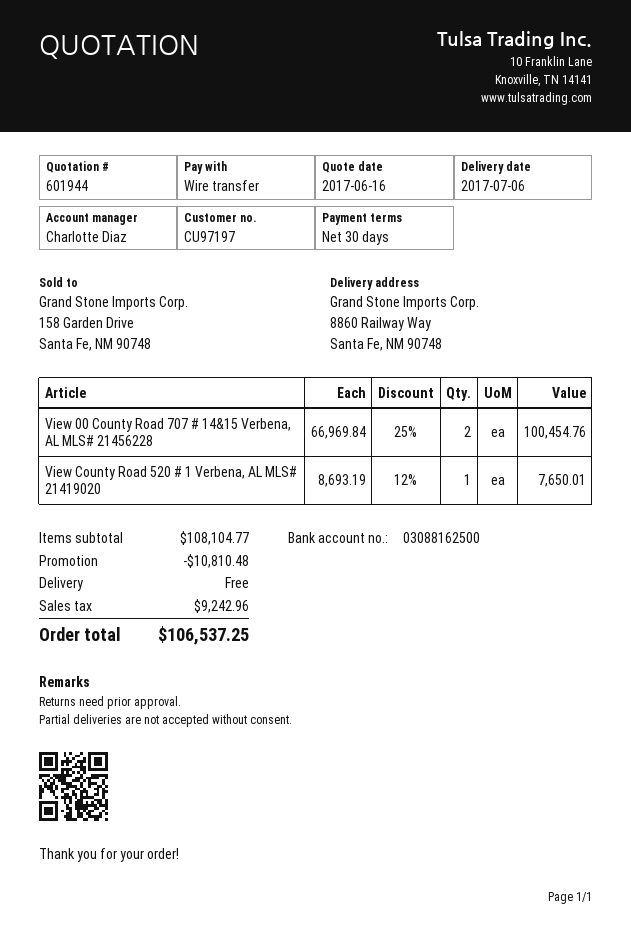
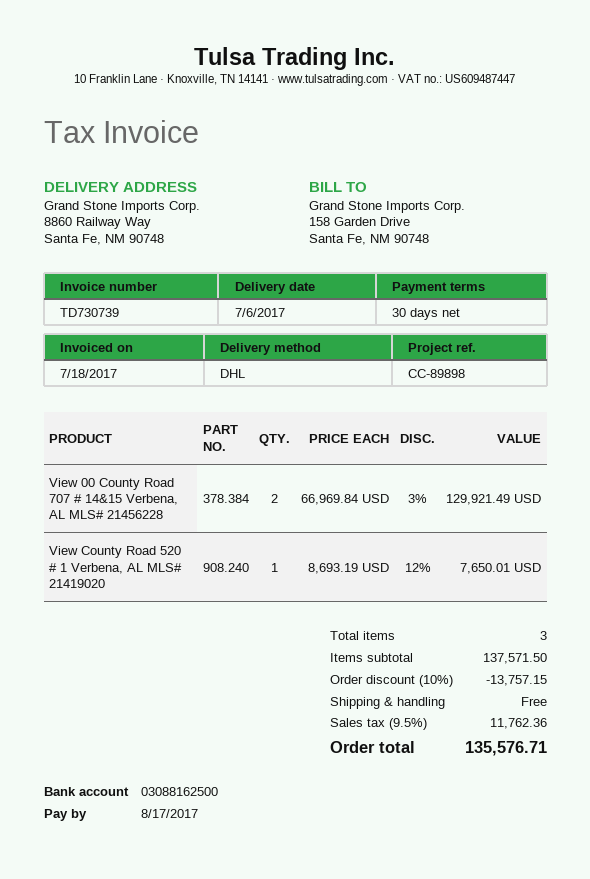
View 00 County Road 707 # 14&15 Verbena, AL MLS# 21456228: 2 x 66969.84 - 25% = 100454.76 -> 2 x 66969.84 - 3% = 129921.49
subtotal: 108104.77 -> 137571.50
discount: 10810.48 -> 13757.15
tax: 9242.96 -> 11762.36
total: 106537.25 -> 135576.71

